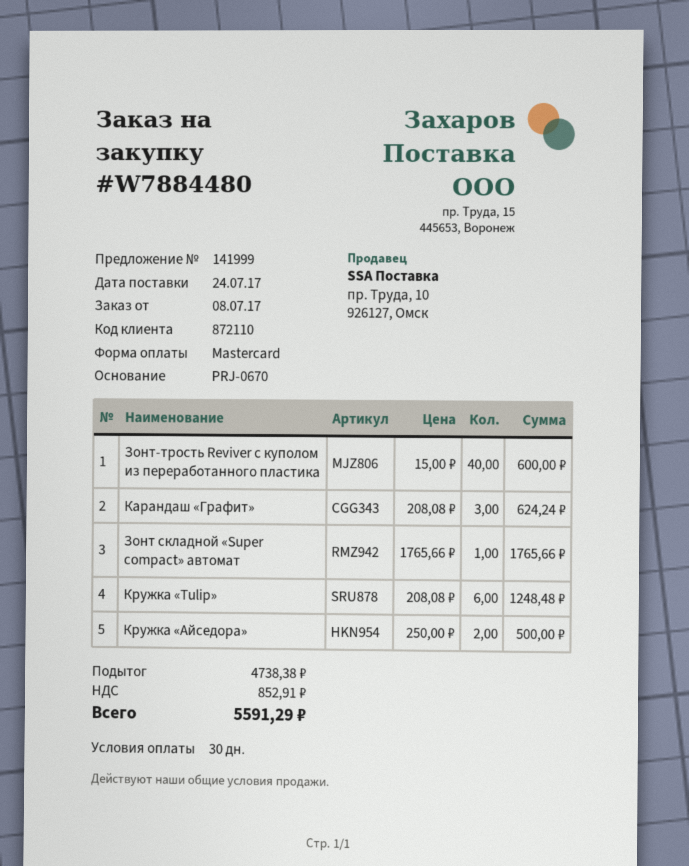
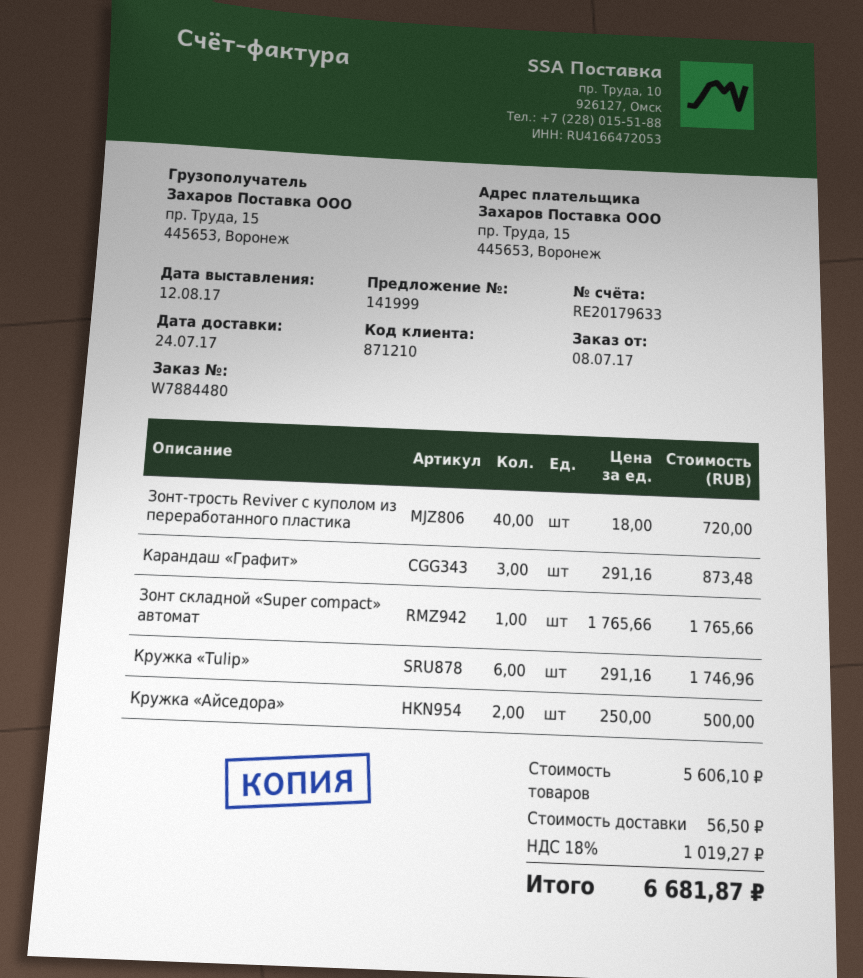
customer number: 872110 -> 871210
Зонт-трость Reviver с куполом из переработанного пластика: 40 x 15.00 = 600.00 -> 40 x 18.00 = 720.00
Карандаш «Графит»: 3 x 208.08 = 624.24 -> 3 x 291.16 = 873.48
Кружка «Tulip»: 6 x 208.08 = 1248.48 -> 6 x 291.16 = 1746.96
subtotal: 4738.38 -> 5606.10
shipping: none -> 56.50
tax: 852.91 -> 1019.27
total: 5591.29 -> 6681.87

